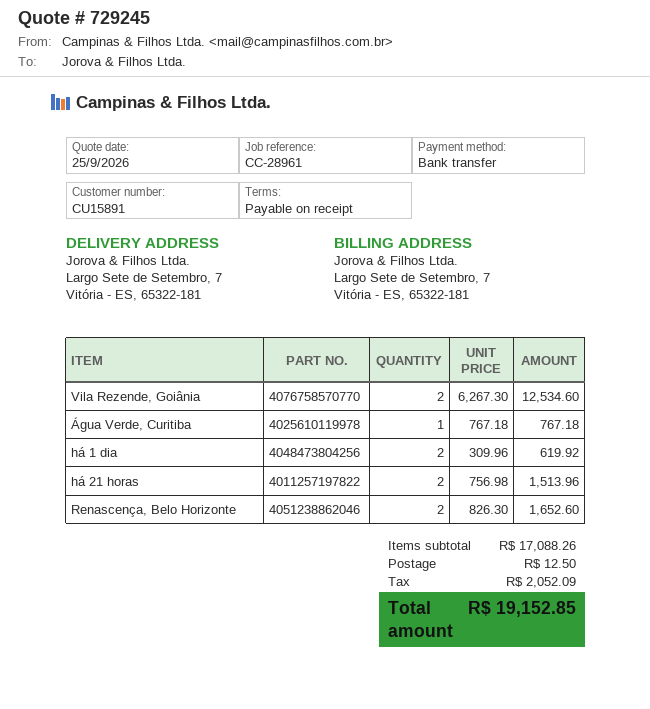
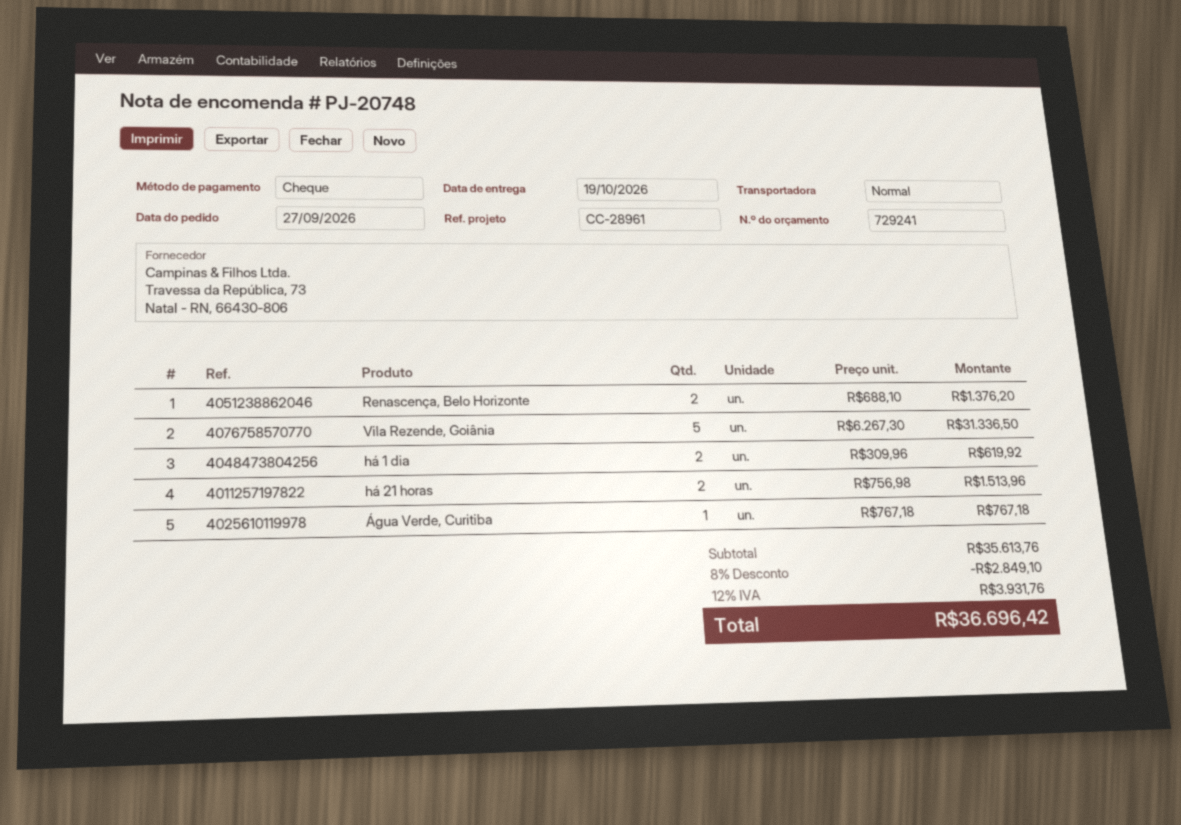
quote number: 729245 -> 729241
payment method: bank transfer -> cheque
Vila Rezende, Goiânia: 2 x 6267.30 = 12534.60 -> 5 x 6267.30 = 31336.50
Renascença, Belo Horizonte: 2 x 826.30 = 1652.60 -> 2 x 688.10 = 1376.20
subtotal: 17088.26 -> 35613.76
discount: none -> 8% = 2849.10
shipping: 12.50 -> none
tax: 2052.09 -> 3931.76
total: 19152.85 -> 36696.42

